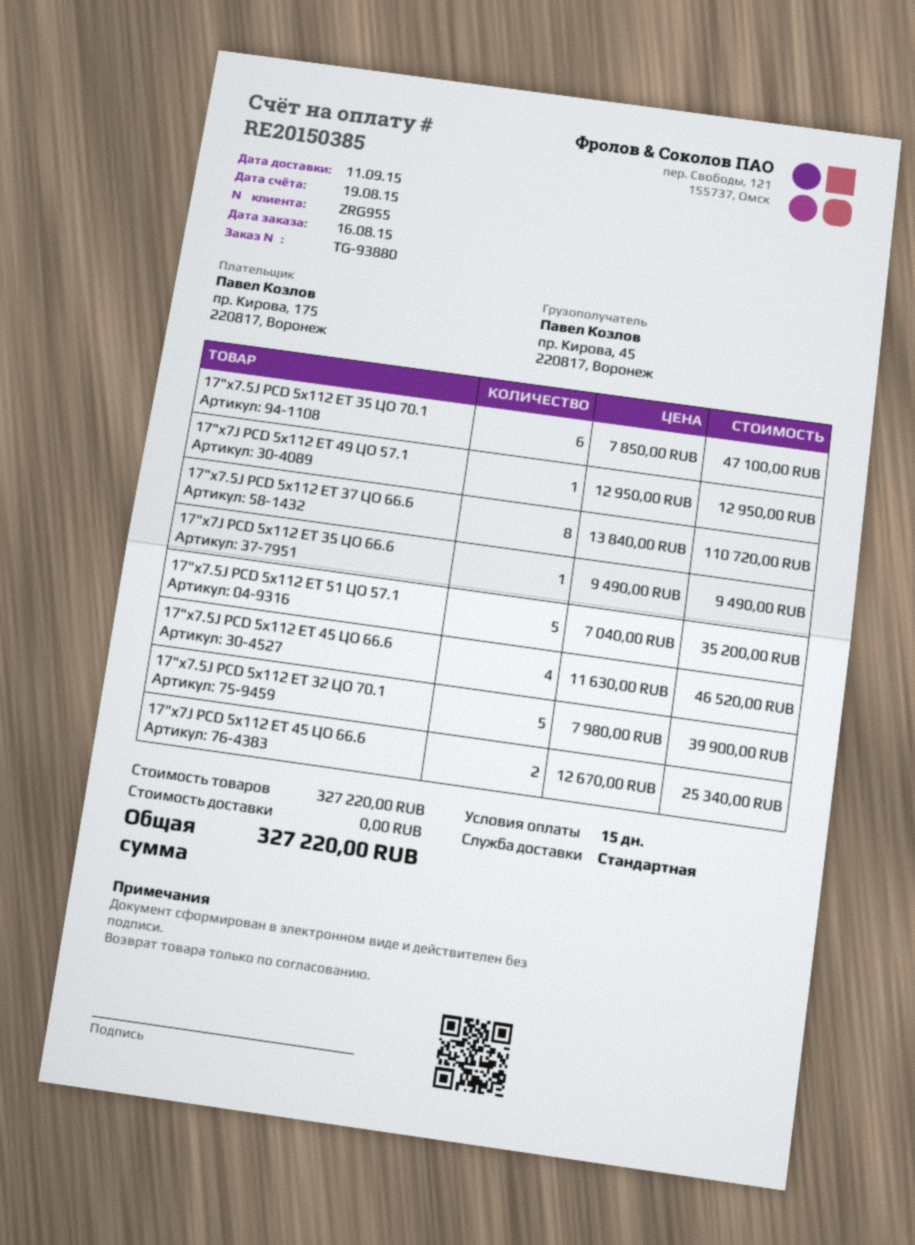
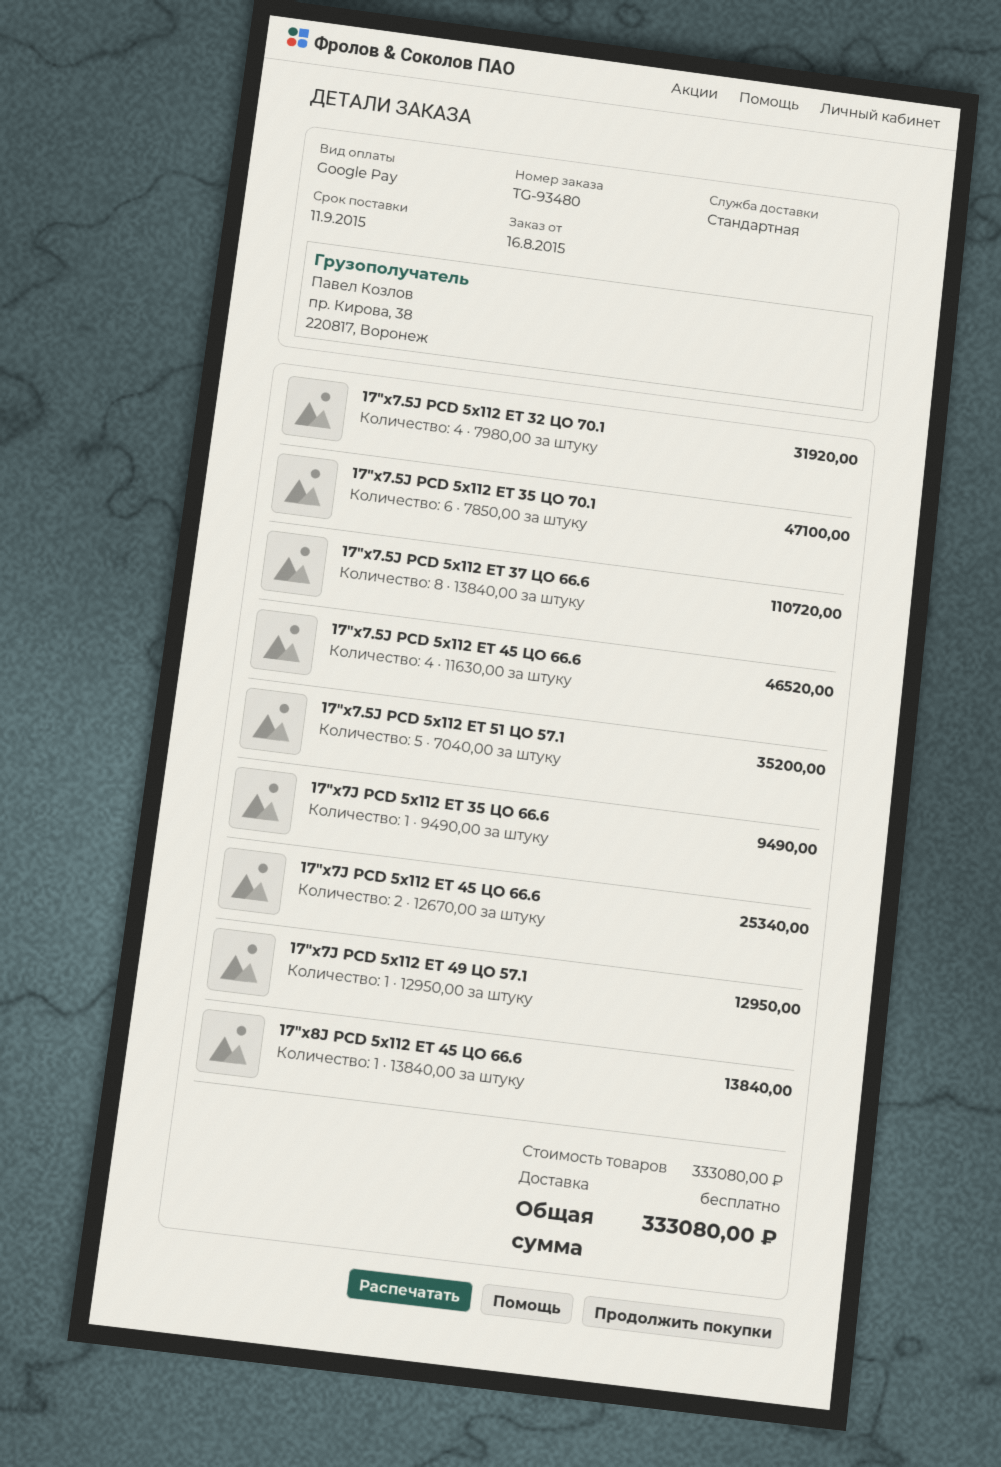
order number: TG-93880 -> TG-93480
ship to: пр. Кирова, 45, 220817, Воронеж -> пр. Кирова, 38, 220817, Воронеж
17"x7.5J PCD 5x112 ЕТ 32 ЦО 70.1: 5 x 7980.00 = 39900.00 -> 4 x 7980.00 = 31920.00
17"x8J PCD 5x112 ЕТ 45 ЦО 66.6: none -> 1 x 13840.00 = 13840.00
subtotal: 327220.00 -> 333080.00
total: 327220.00 -> 333080.00

